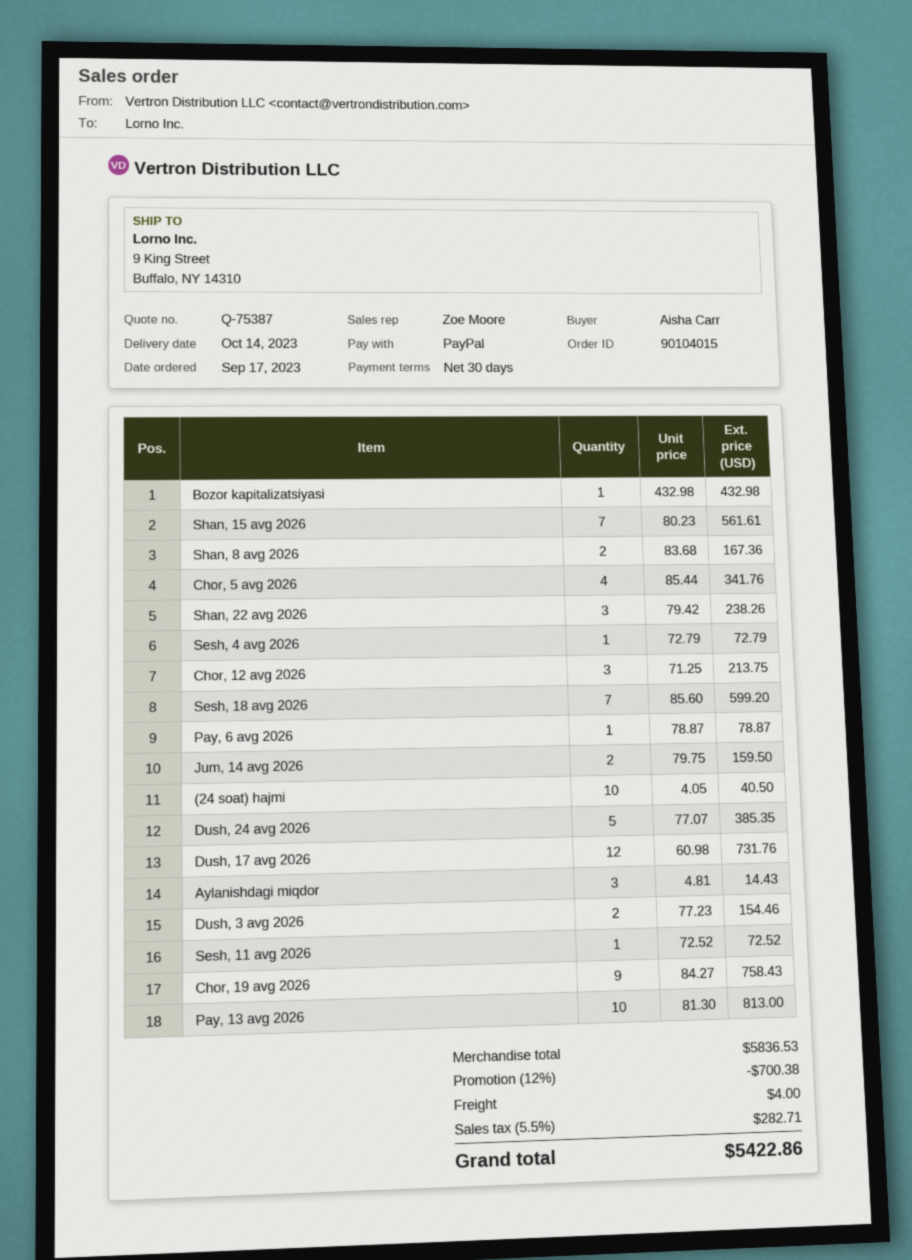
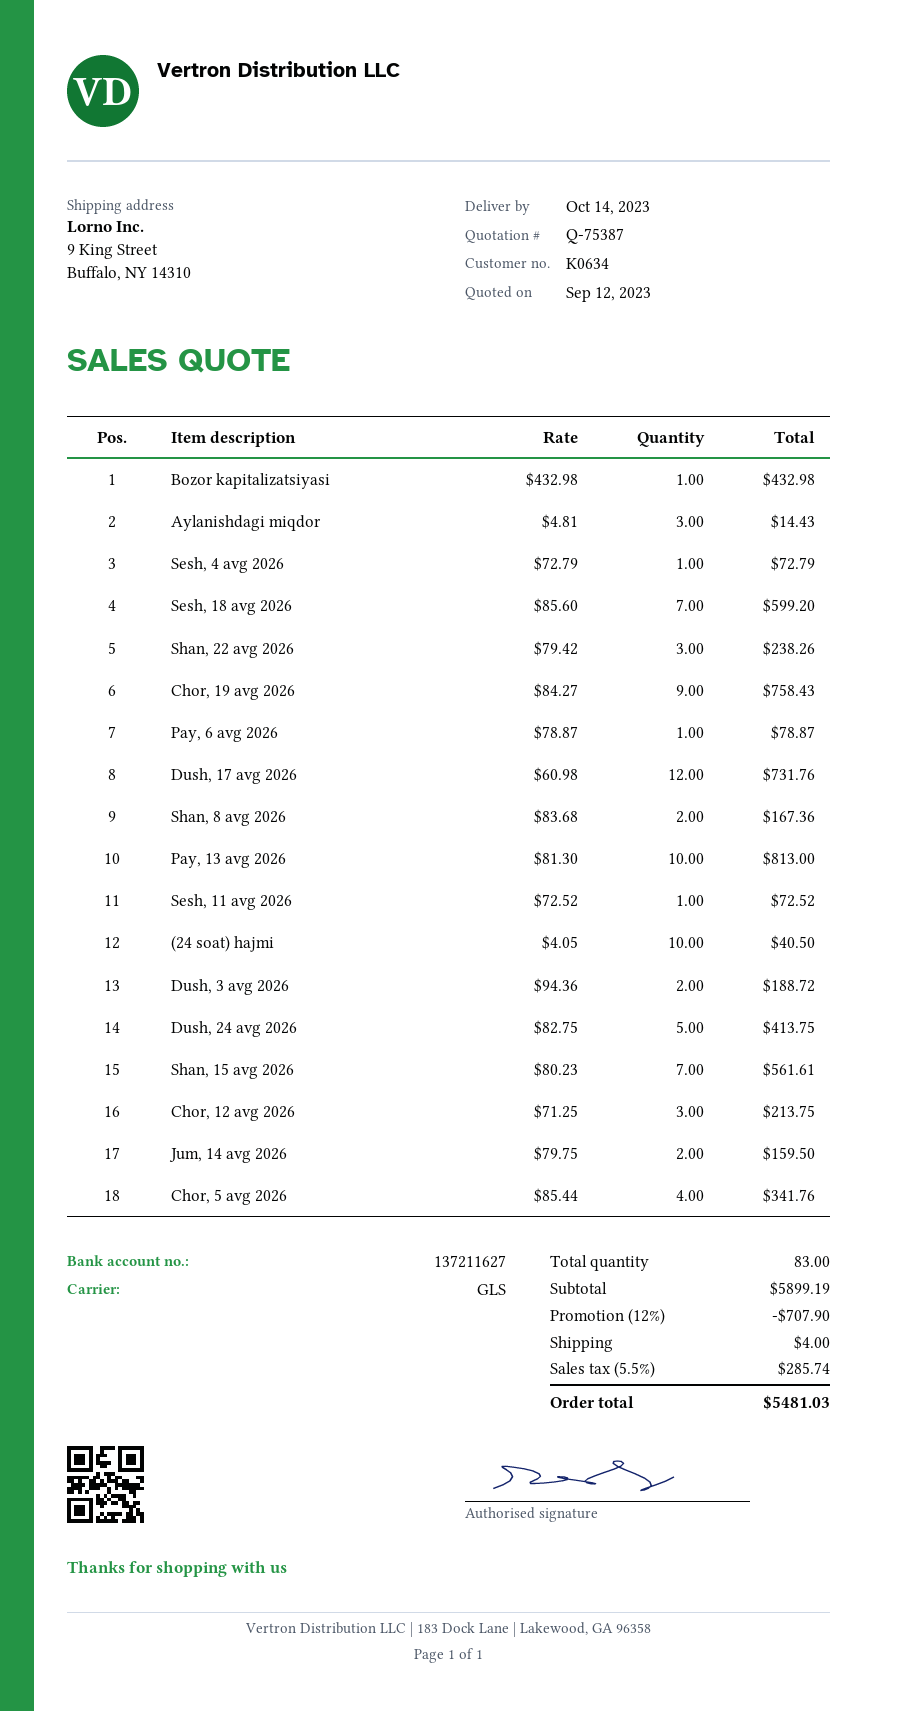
Dush, 24 avg 2026: 5 x 77.07 = 385.35 -> 5 x 82.75 = 413.75
Dush, 3 avg 2026: 2 x 77.23 = 154.46 -> 2 x 94.36 = 188.72
subtotal: 5836.53 -> 5899.19
discount: 12% = 700.38 -> 12% = 707.90
tax: 5.5% = 282.71 -> 5.5% = 285.74
total: 5422.86 -> 5481.03

